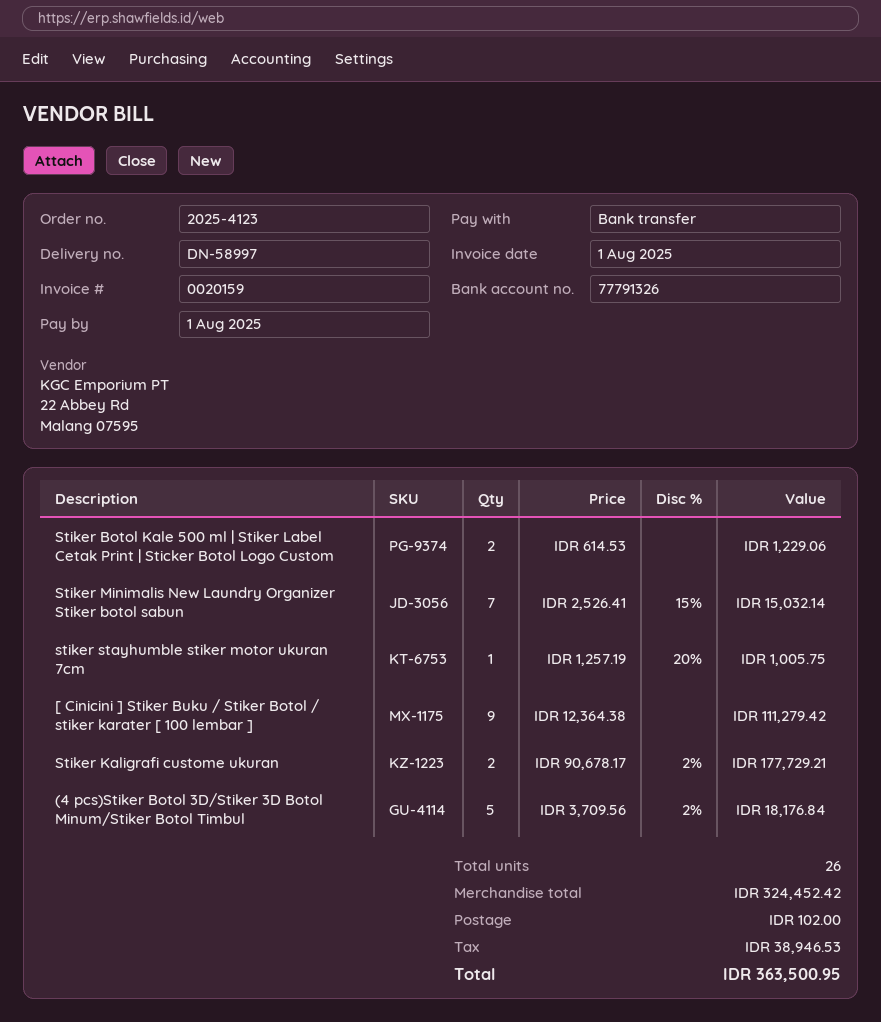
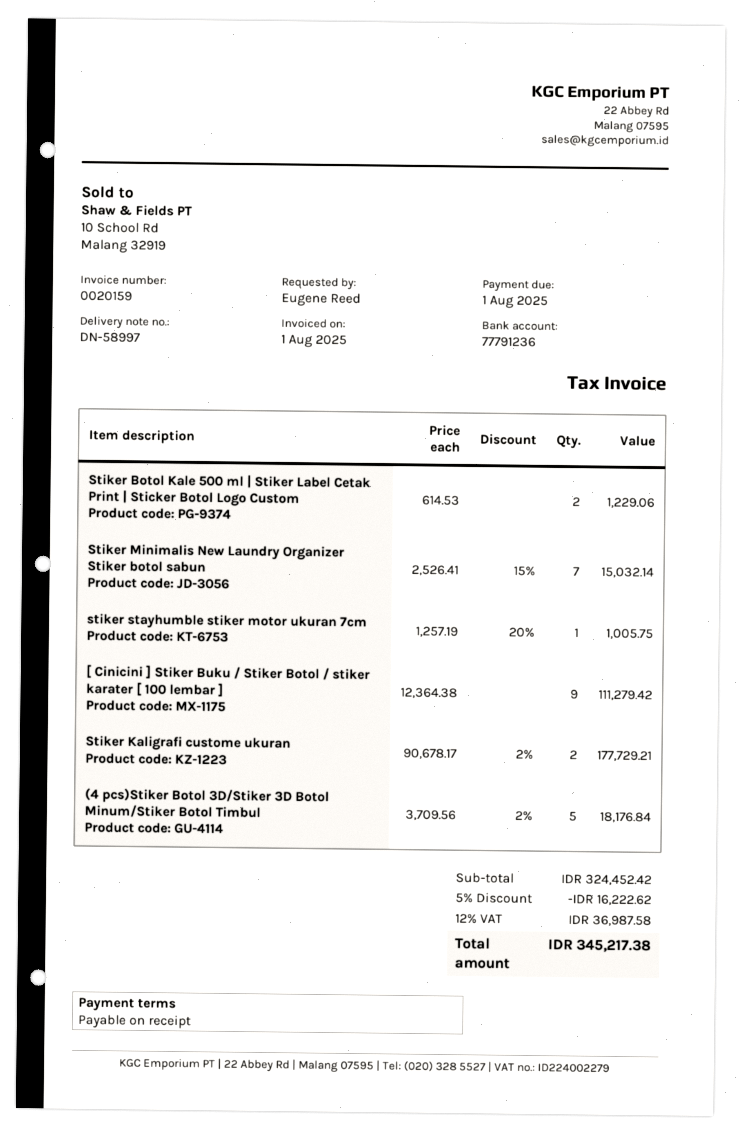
bank account: 77791326 -> 77791236
discount: none -> 5% = 16222.62
shipping: 102.00 -> none
tax: 38946.53 -> 36987.58
total: 363500.95 -> 345217.38

